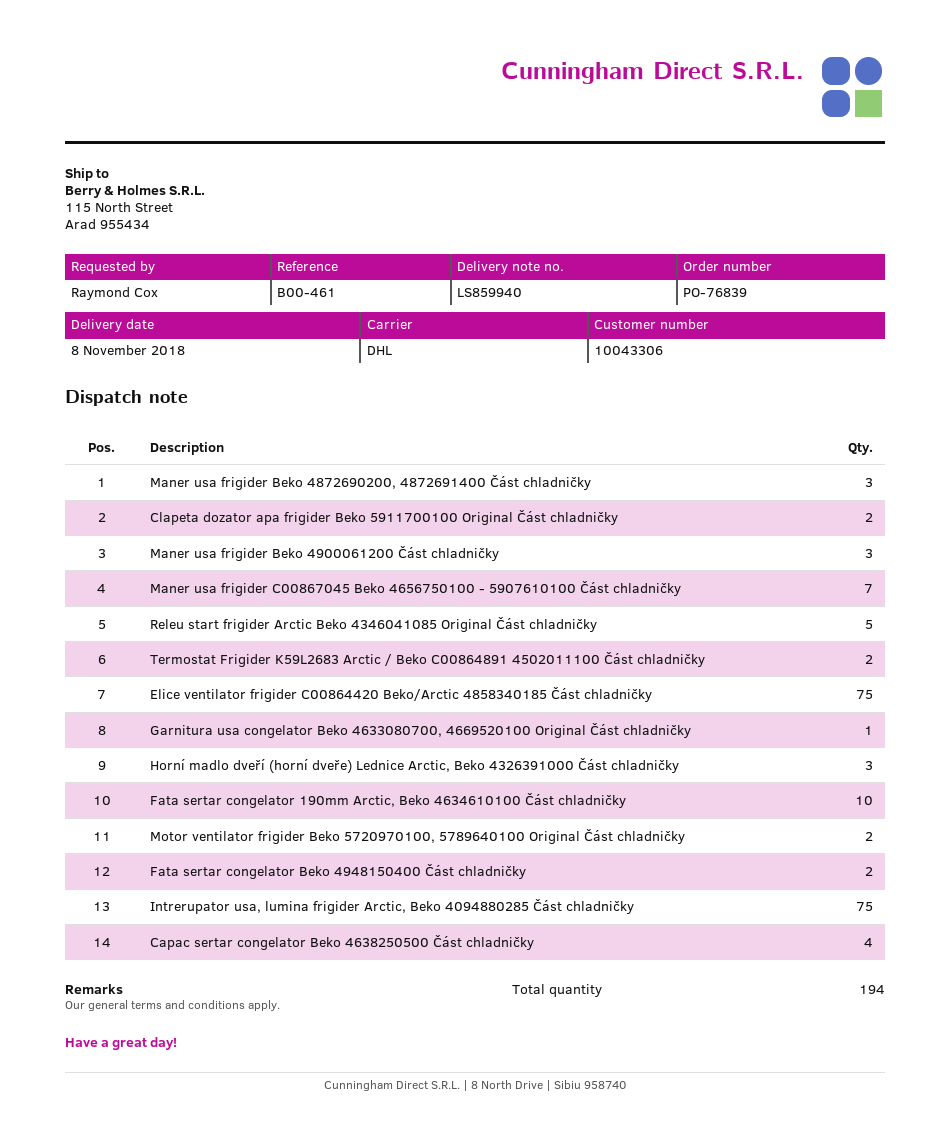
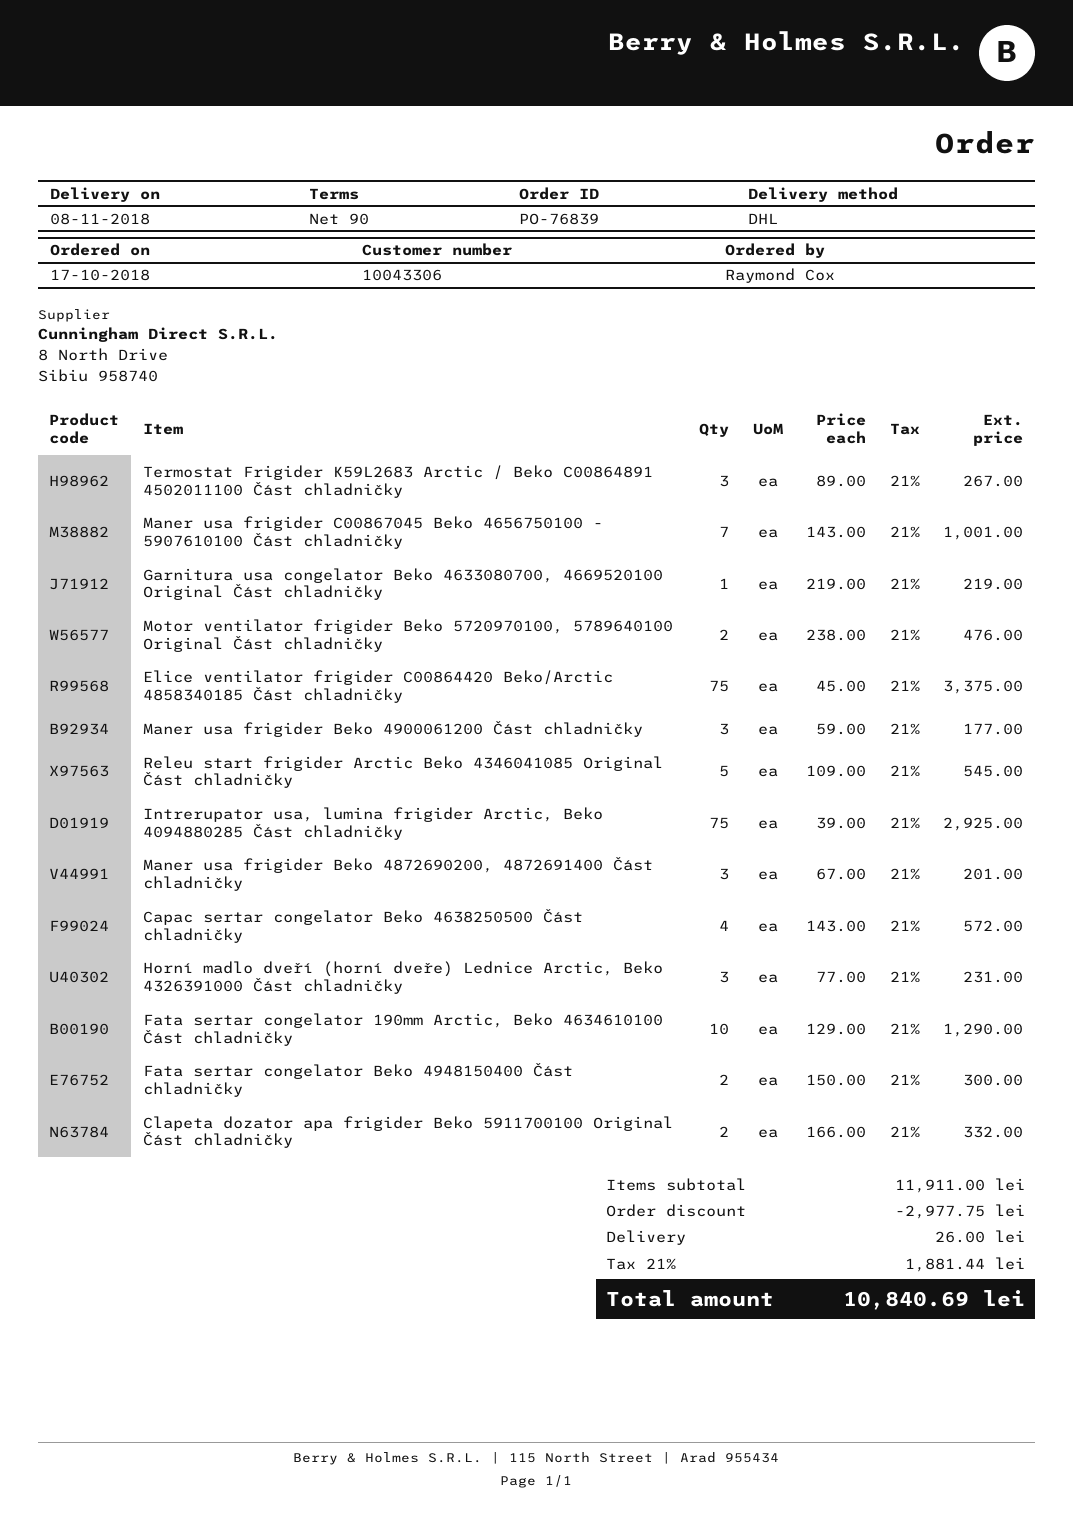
Termostat Frigider K59L2683 Arctic / Beko C00864891 4502011100 Část chladničky: 2 -> 3

